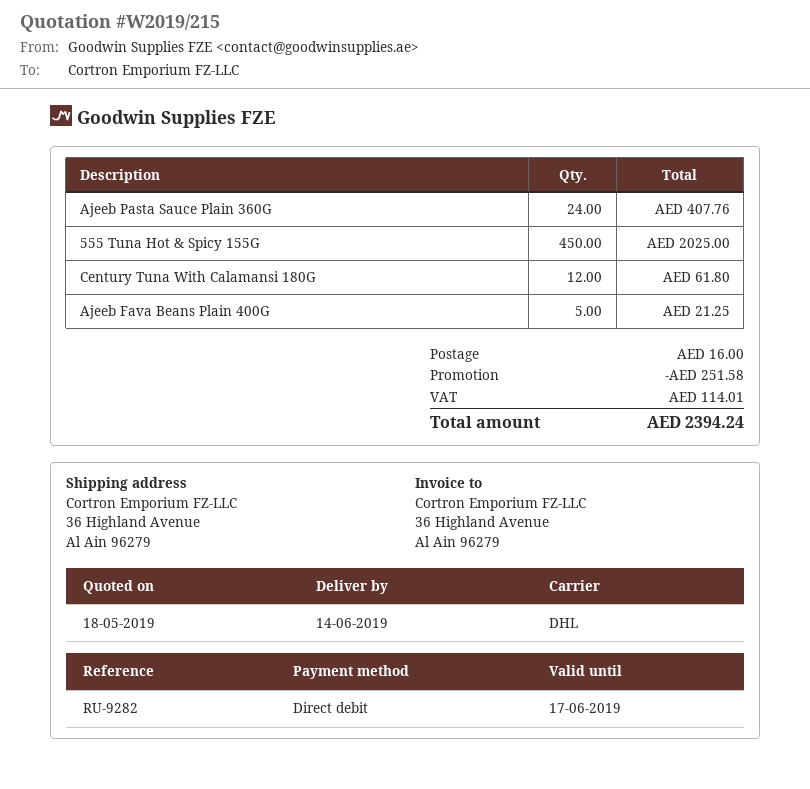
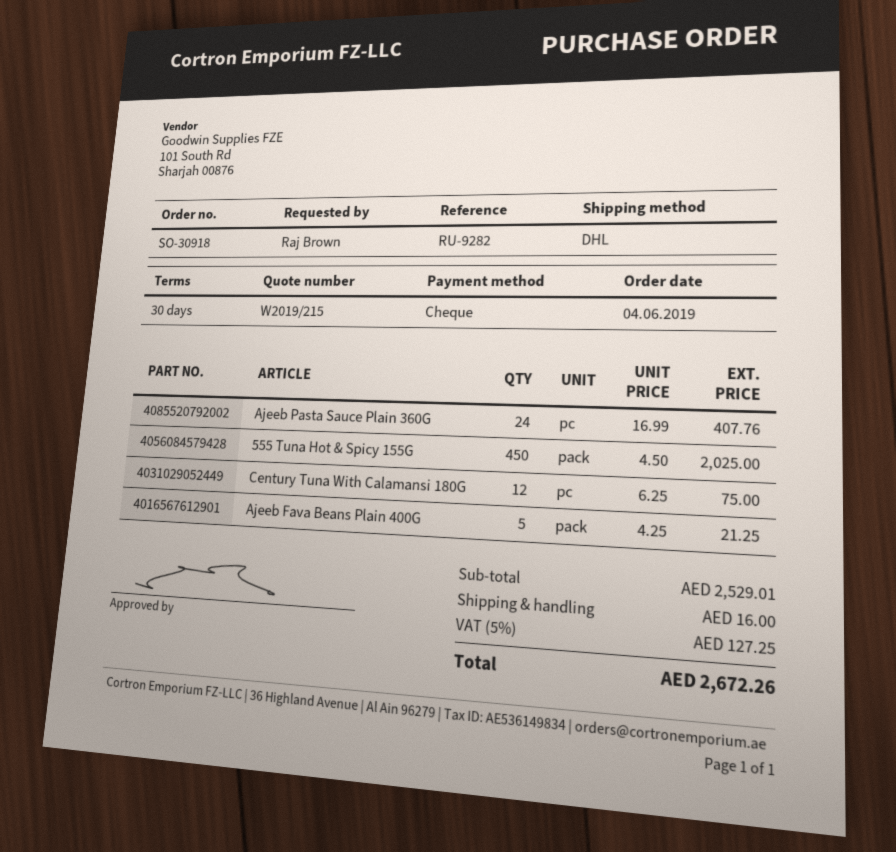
payment method: direct debit -> cheque
Century Tuna With Calamansi 180G: 12 for 61.80 -> 12 for 75.00
discount: 251.58 -> none
tax: 114.01 -> 127.25
total: 2394.24 -> 2672.26

